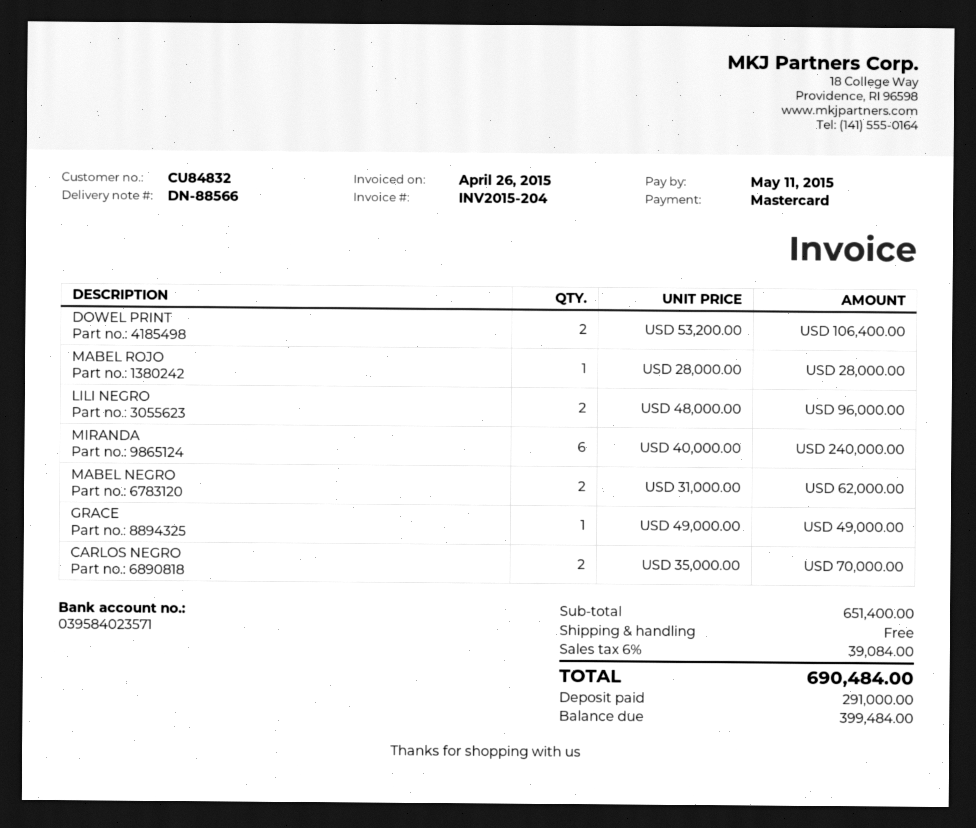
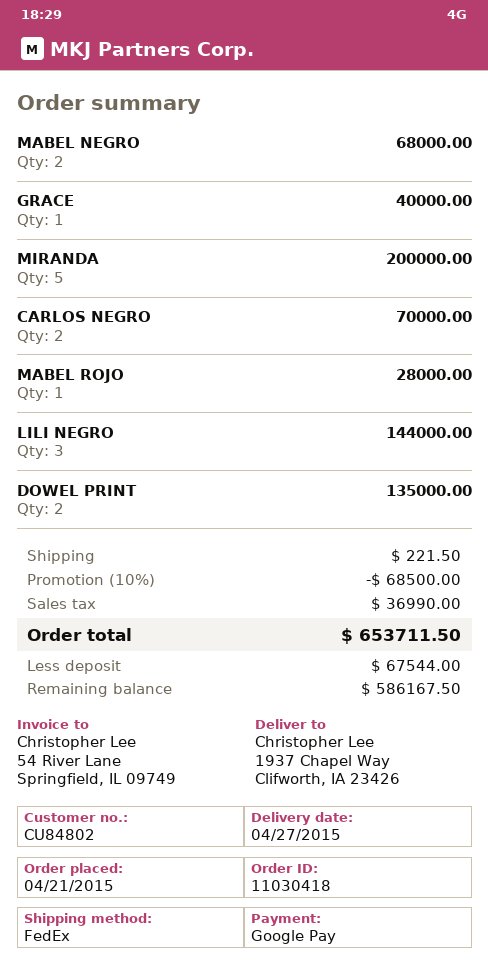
customer number: CU84832 -> CU84802
payment method: Mastercard -> Google Pay
DOWEL PRINT: 2 for 106400.00 -> 2 for 135000.00
LILI NEGRO: 2 for 96000.00 -> 3 for 144000.00
MIRANDA: 6 for 240000.00 -> 5 for 200000.00
MABEL NEGRO: 2 for 62000.00 -> 2 for 68000.00
GRACE: 1 for 49000.00 -> 1 for 40000.00
discount: none -> 10% = 68500.00
shipping: 0.00 -> 221.50
tax: 39084.00 -> 36990.00
total: 690484.00 -> 653711.50
deposit: 291000.00 -> 67544.00
balance: 399484.00 -> 586167.50

